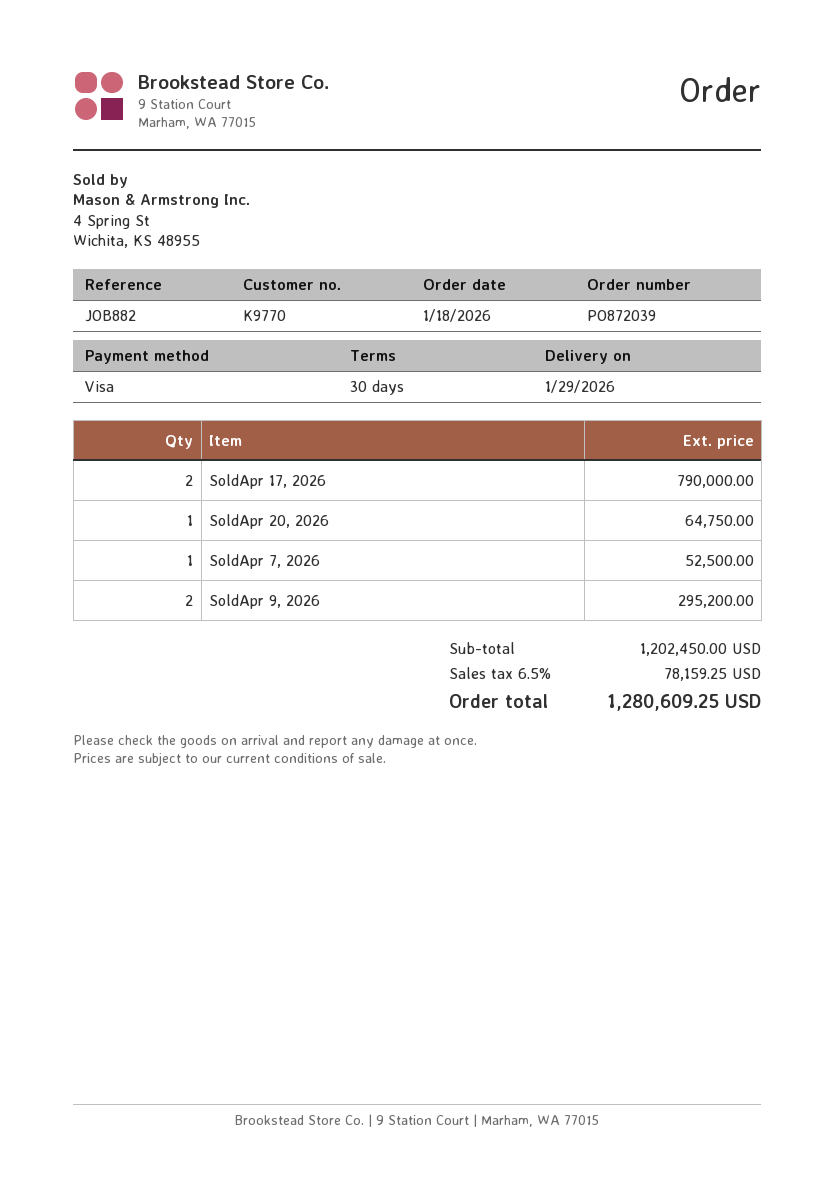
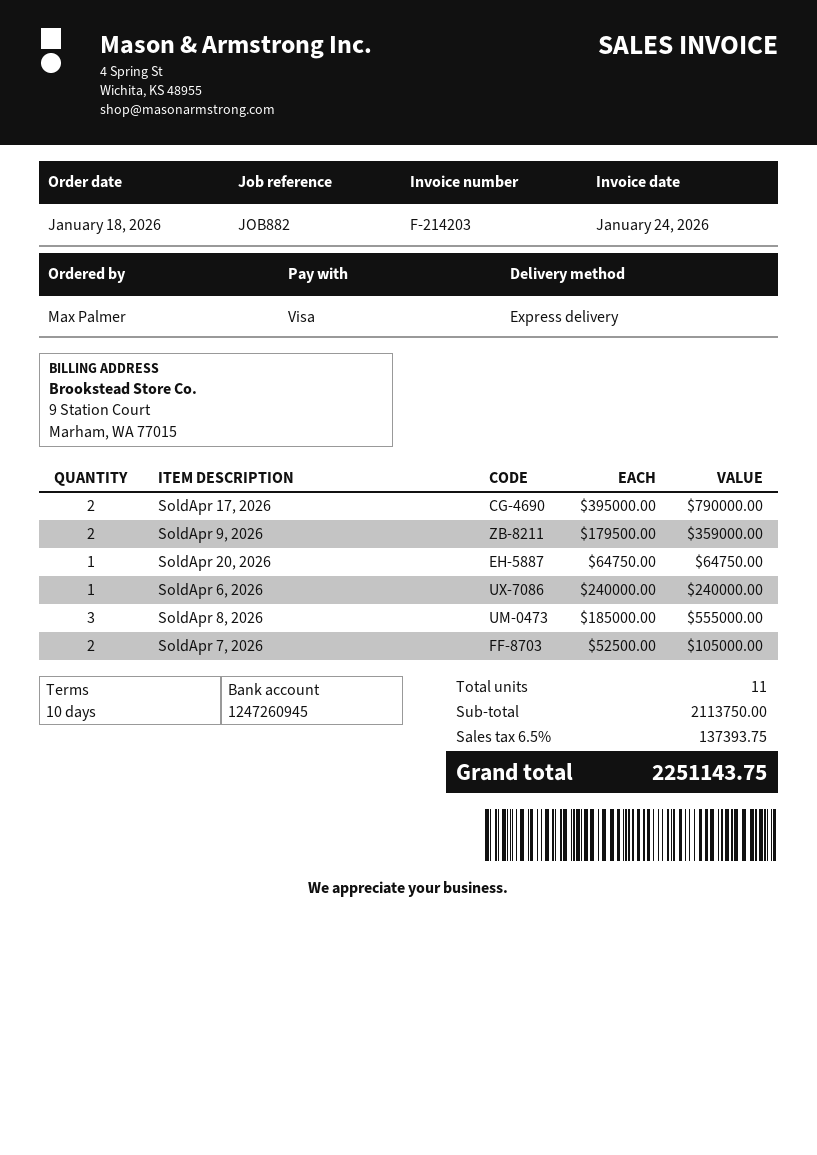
payment terms: 30 days -> 10 days
SoldApr 7, 2026: 1 for 52500.00 -> 2 for 105000.00
SoldApr 9, 2026: 2 for 295200.00 -> 2 for 359000.00
SoldApr 6, 2026: none -> 1 for 240000.00
SoldApr 8, 2026: none -> 3 for 555000.00
subtotal: 1202450.00 -> 2113750.00
tax: 6.5% = 78159.25 -> 6.5% = 137393.75
total: 1280609.25 -> 2251143.75

